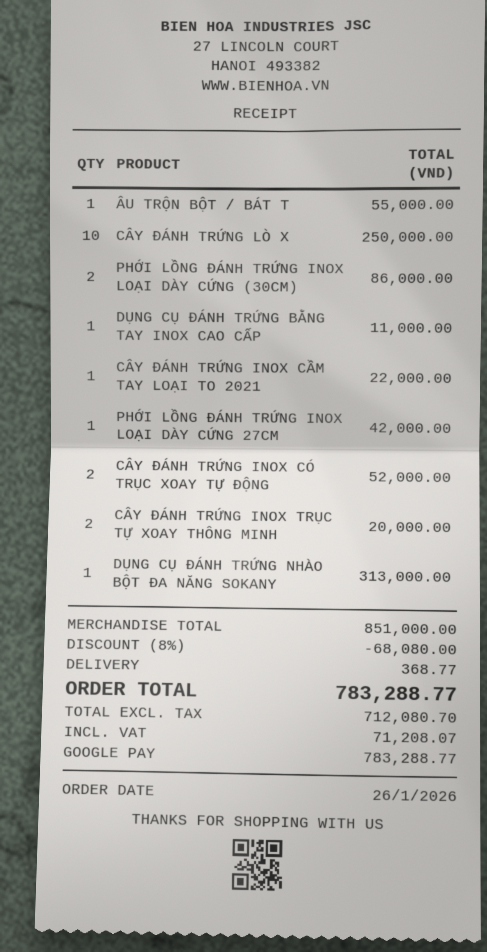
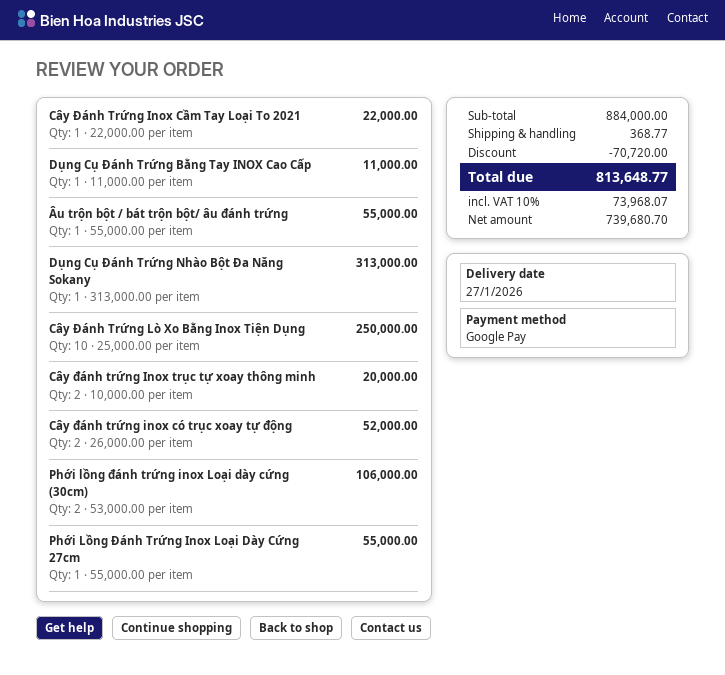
PHỚI LỒNG ĐÁNH TRỨNG INOX LOẠI DÀY CỨNG (30CM): 2 for 86000.00 -> 2 for 106000.00
PHỚI LỒNG ĐÁNH TRỨNG INOX LOẠI DÀY CỨNG 27CM: 1 for 42000.00 -> 1 for 55000.00
subtotal: 851000.00 -> 884000.00
discount: 68080.00 -> 70720.00
net: 712080.70 -> 739680.70
tax: 71208.07 -> 73968.07
total: 783288.77 -> 813648.77

